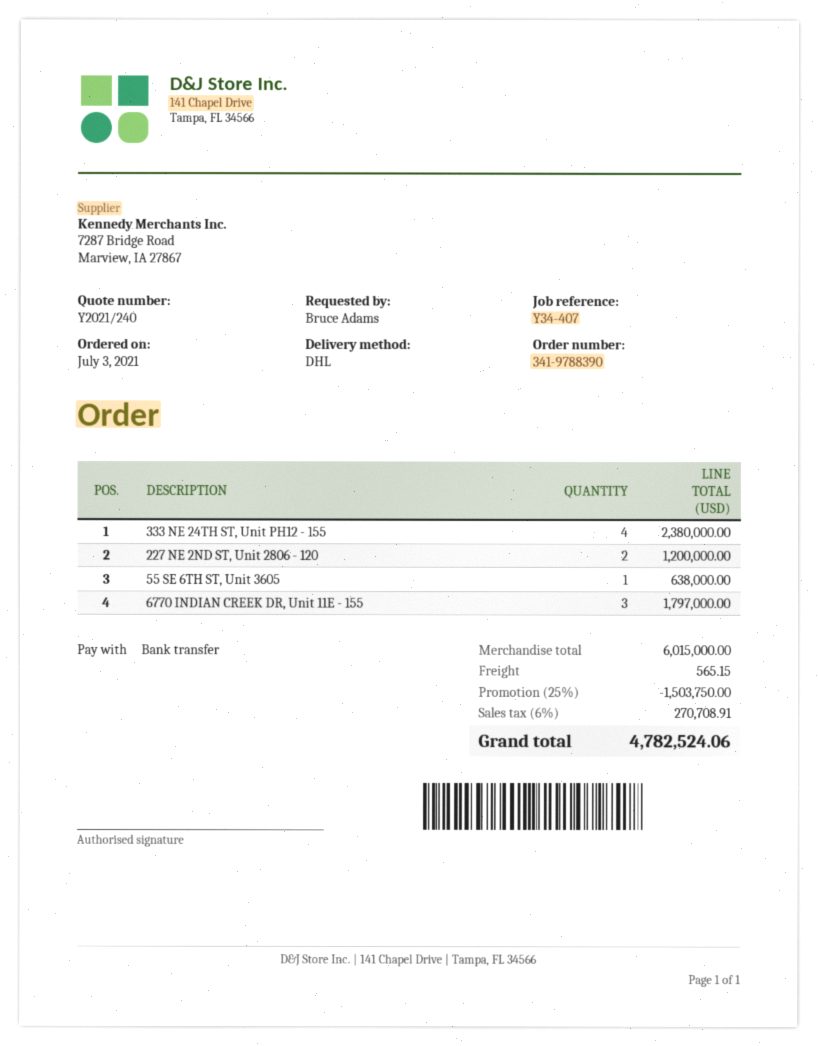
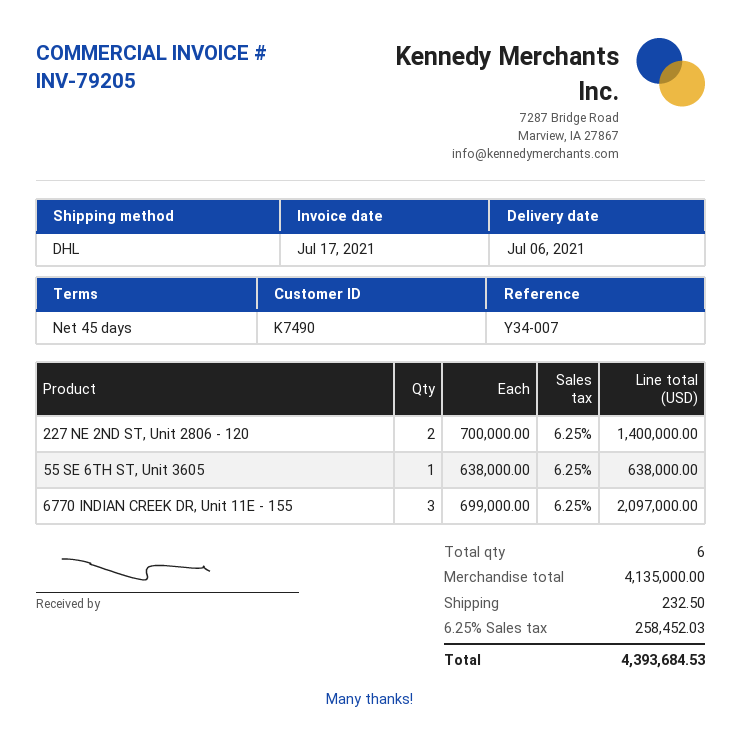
reference: Y34-407 -> Y34-007
333 NE 24TH ST, Unit PH12 - 155: 4 for 2380000.00 -> none
227 NE 2ND ST, Unit 2806 - 120: 2 for 1200000.00 -> 2 for 1400000.00
6770 INDIAN CREEK DR, Unit 11E - 155: 3 for 1797000.00 -> 3 for 2097000.00
subtotal: 6015000.00 -> 4135000.00
discount: 25% = 1503750.00 -> none
shipping: 565.15 -> 232.50
tax: 6% = 270708.91 -> 6.25% = 258452.03
total: 4782524.06 -> 4393684.53

